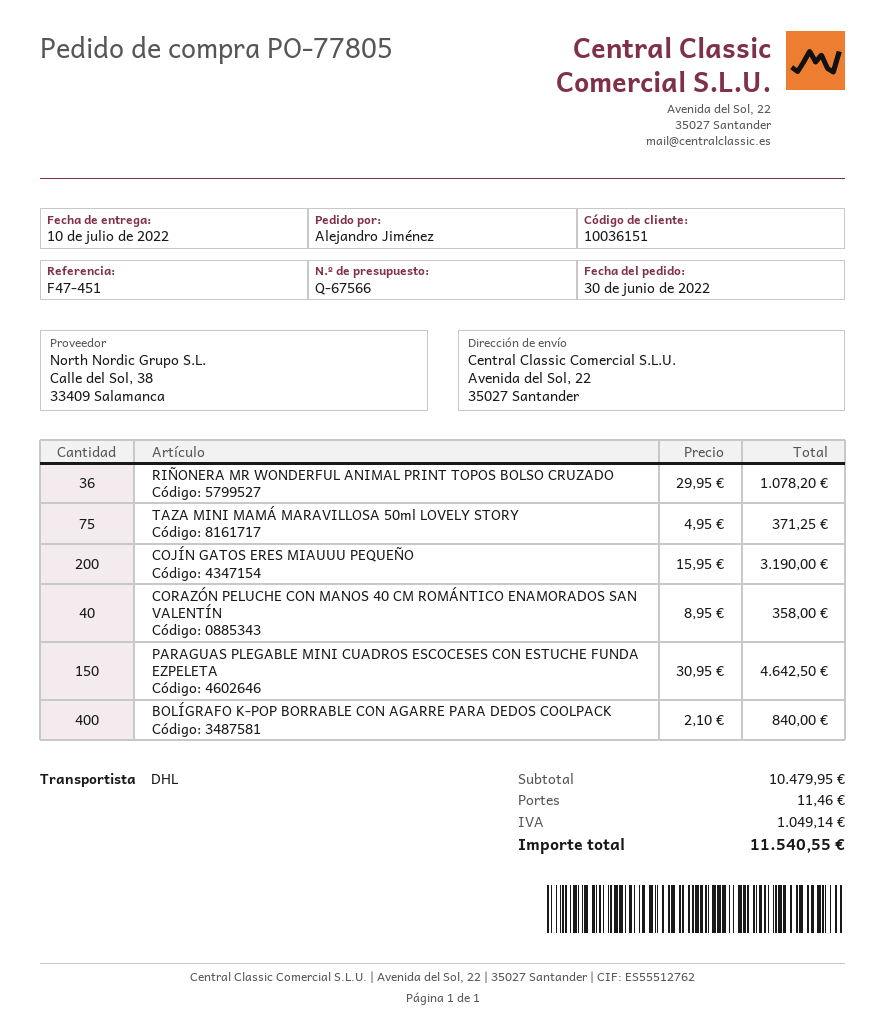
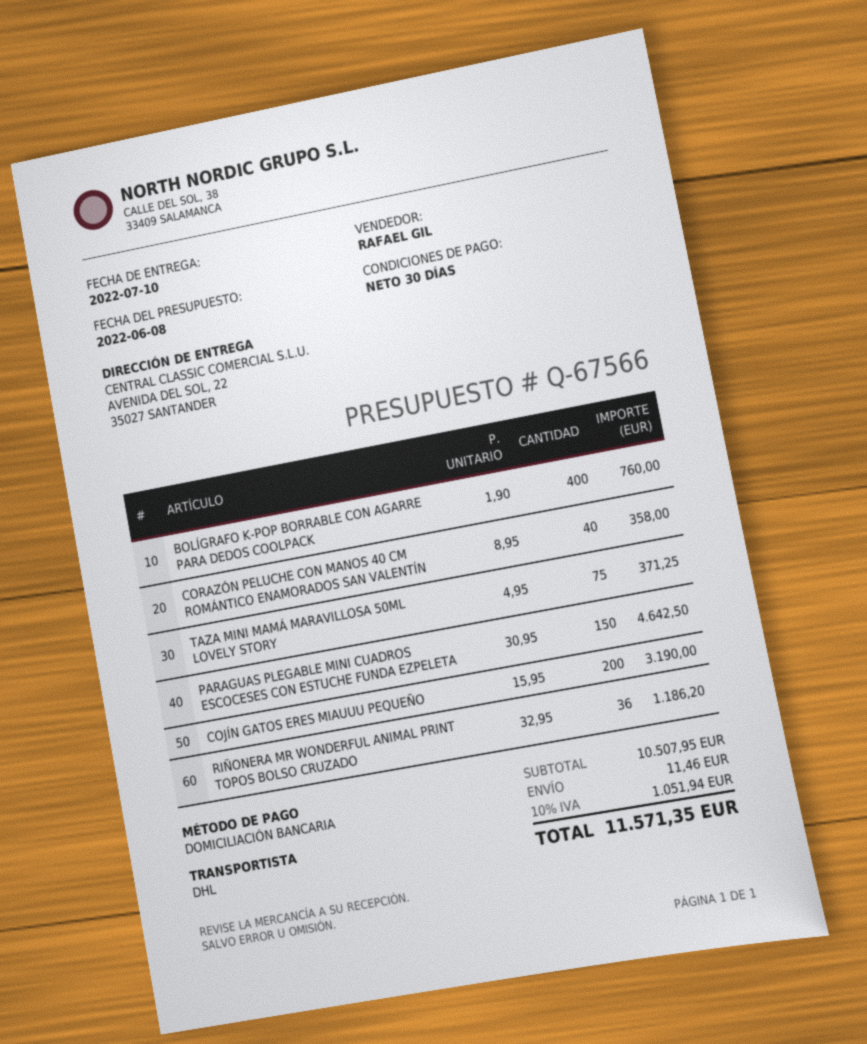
RIÑONERA MR WONDERFUL ANIMAL PRINT TOPOS BOLSO CRUZADO: 36 x 29.95 = 1078.20 -> 36 x 32.95 = 1186.20
BOLÍGRAFO K-POP BORRABLE CON AGARRE PARA DEDOS COOLPACK: 400 x 2.10 = 840.00 -> 400 x 1.90 = 760.00
subtotal: 10479.95 -> 10507.95
tax: 1049.14 -> 1051.94
total: 11540.55 -> 11571.35

